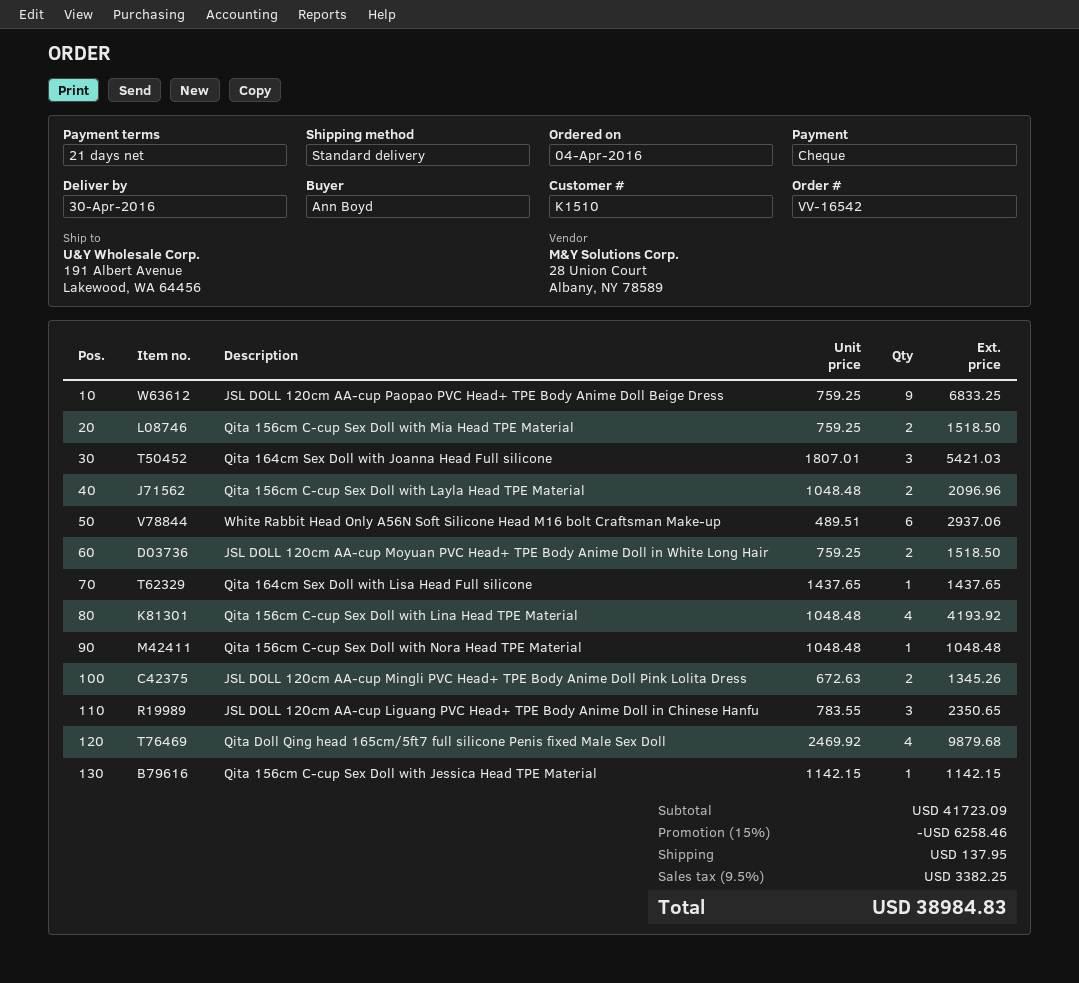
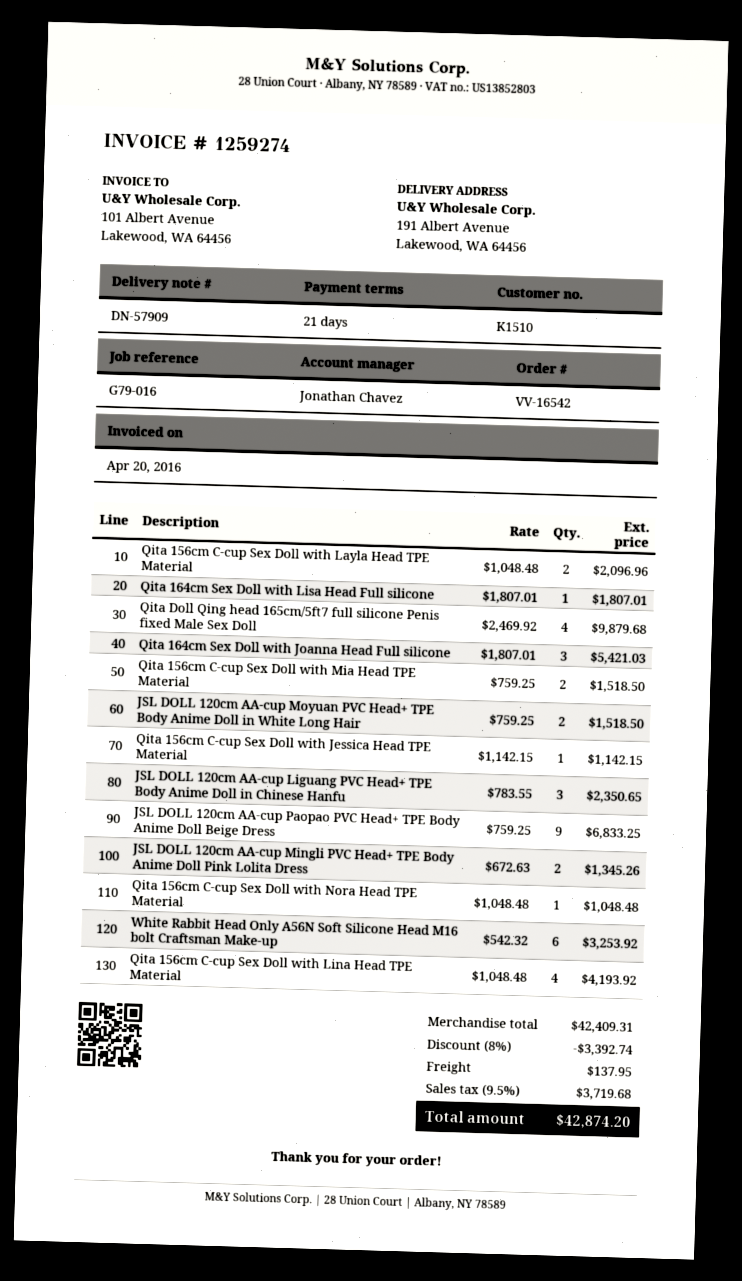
White Rabbit Head Only A56N Soft Silicone Head M16 bolt Craftsman Make-up: 6 x 489.51 = 2937.06 -> 6 x 542.32 = 3253.92
Qita 164cm Sex Doll with Lisa Head Full silicone: 1 x 1437.65 = 1437.65 -> 1 x 1807.01 = 1807.01
subtotal: 41723.09 -> 42409.31
discount: 15% = 6258.46 -> 8% = 3392.74
tax: 9.5% = 3382.25 -> 9.5% = 3719.68
total: 38984.83 -> 42874.20

